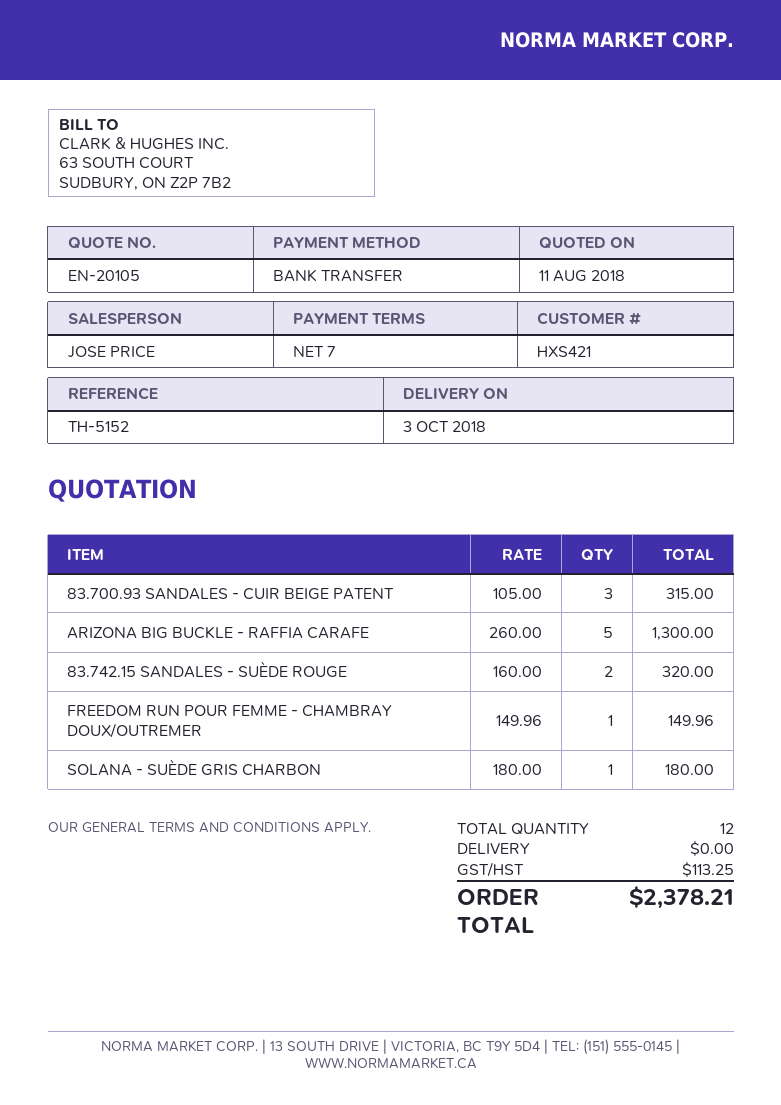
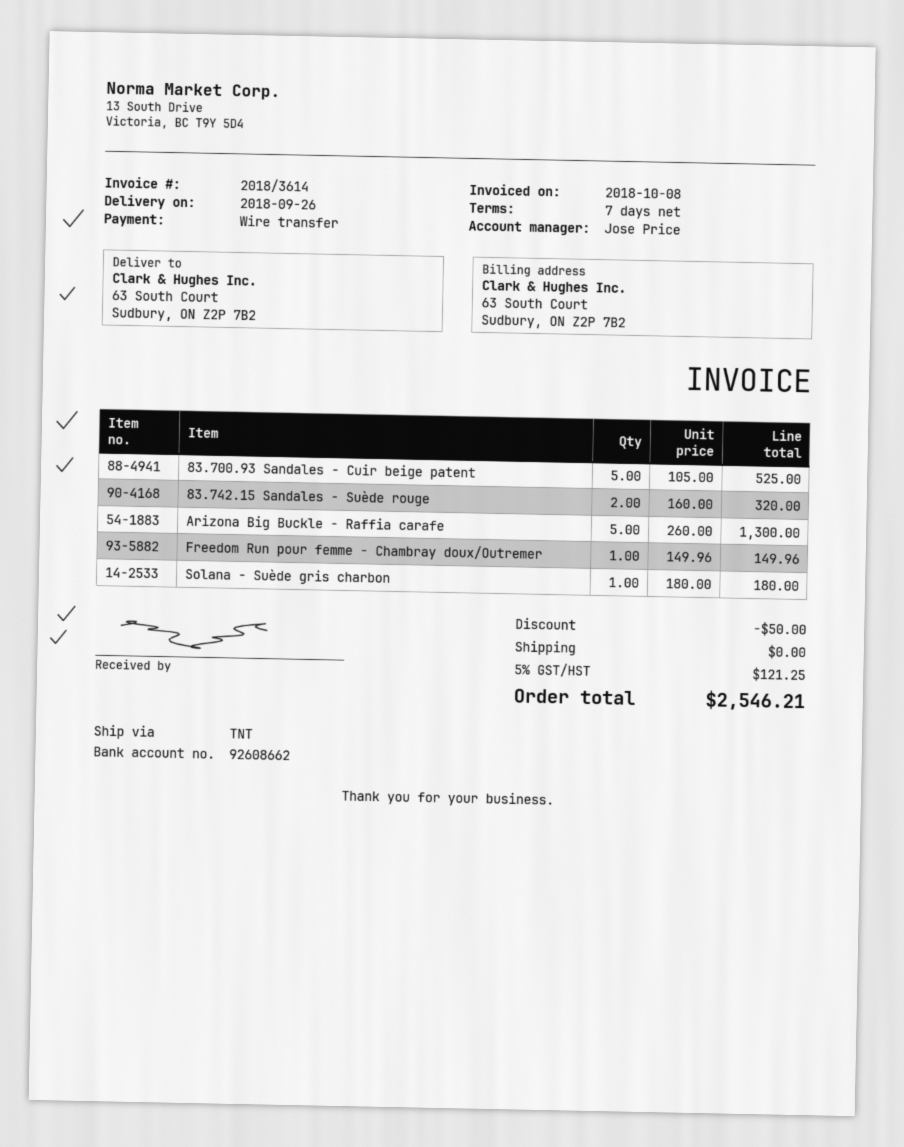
delivery date: 2018-10-03 -> 2018-09-26
83.700.93 SANDALES - CUIR BEIGE PATENT: 3 x 105.00 = 315.00 -> 5 x 105.00 = 525.00
discount: none -> 50.00
tax: 113.25 -> 121.25
total: 2378.21 -> 2546.21

